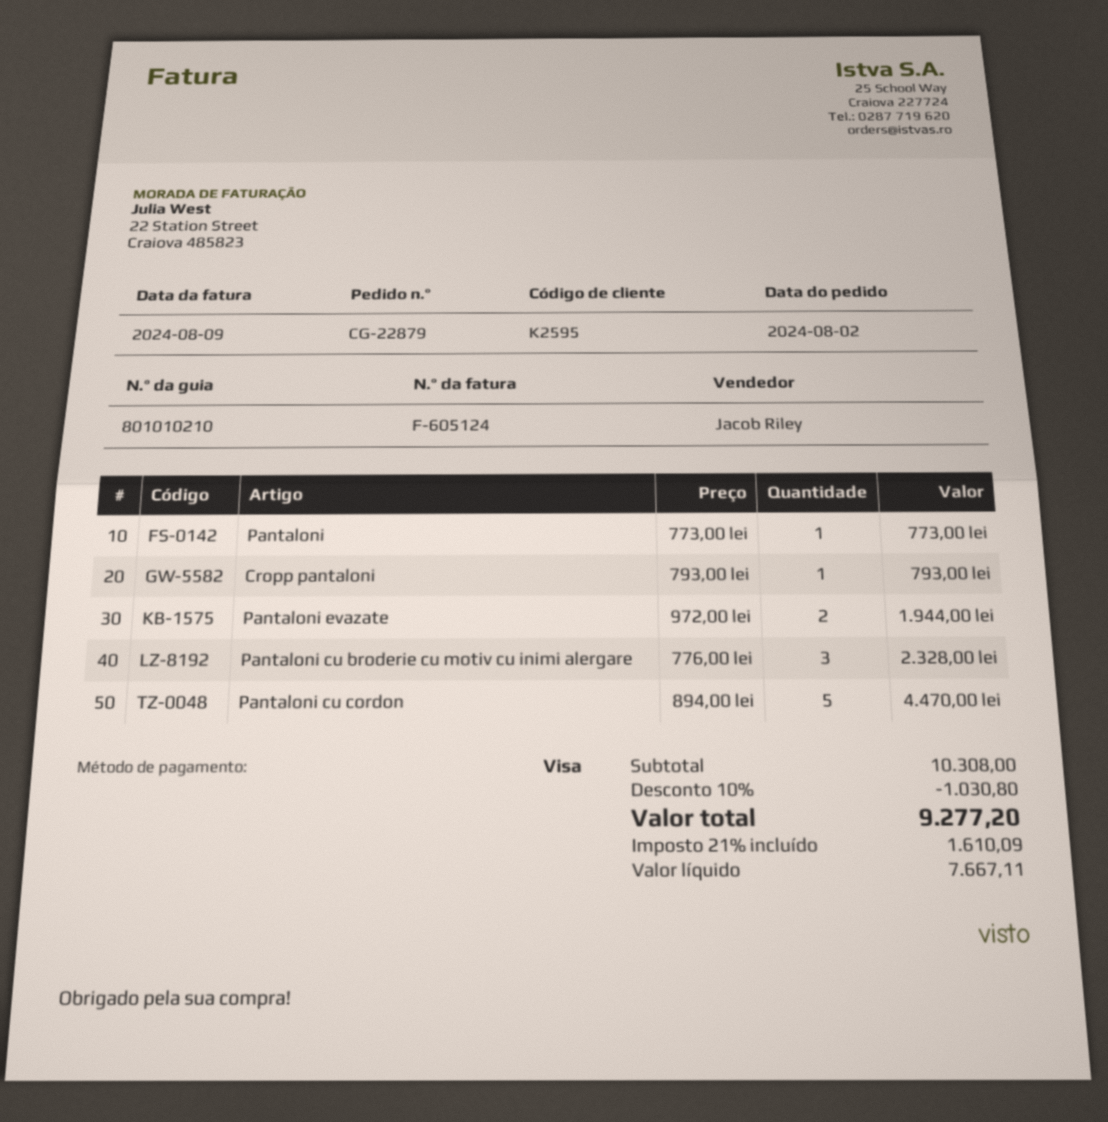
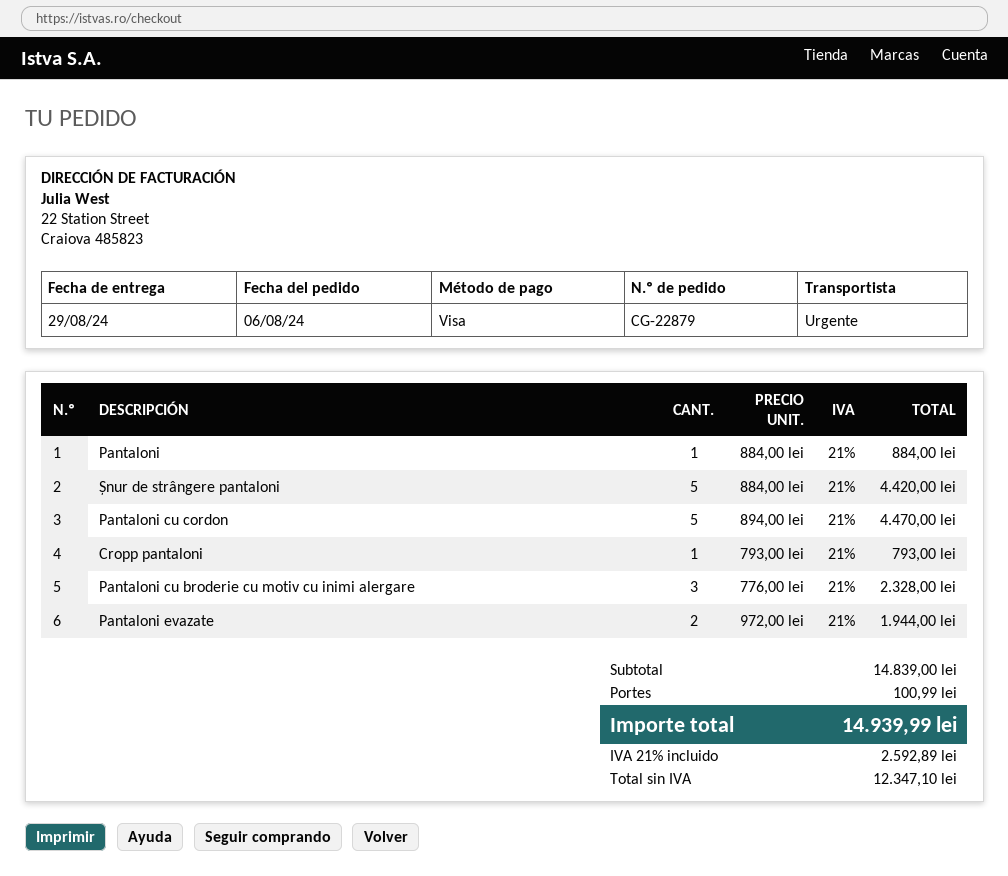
order date: 2024-08-02 -> 2024-08-06
Pantaloni: 1 x 773.00 = 773.00 -> 1 x 884.00 = 884.00
Șnur de strângere pantaloni: none -> 5 x 884.00 = 4420.00
subtotal: 10308.00 -> 14839.00
discount: 10% = 1030.80 -> none
shipping: none -> 100.99
net: 7667.11 -> 12347.10
tax: 21% = 1610.09 -> 21% = 2592.89
total: 9277.20 -> 14939.99

